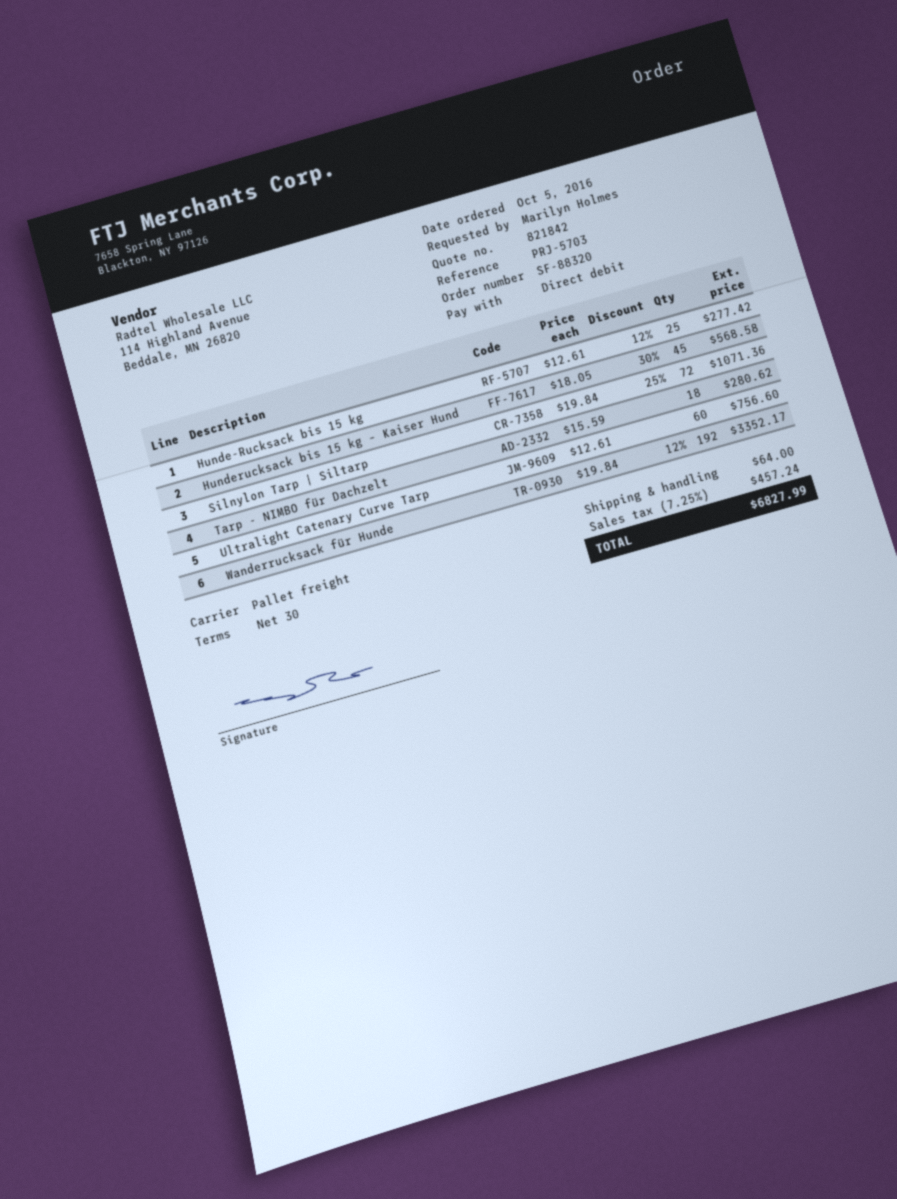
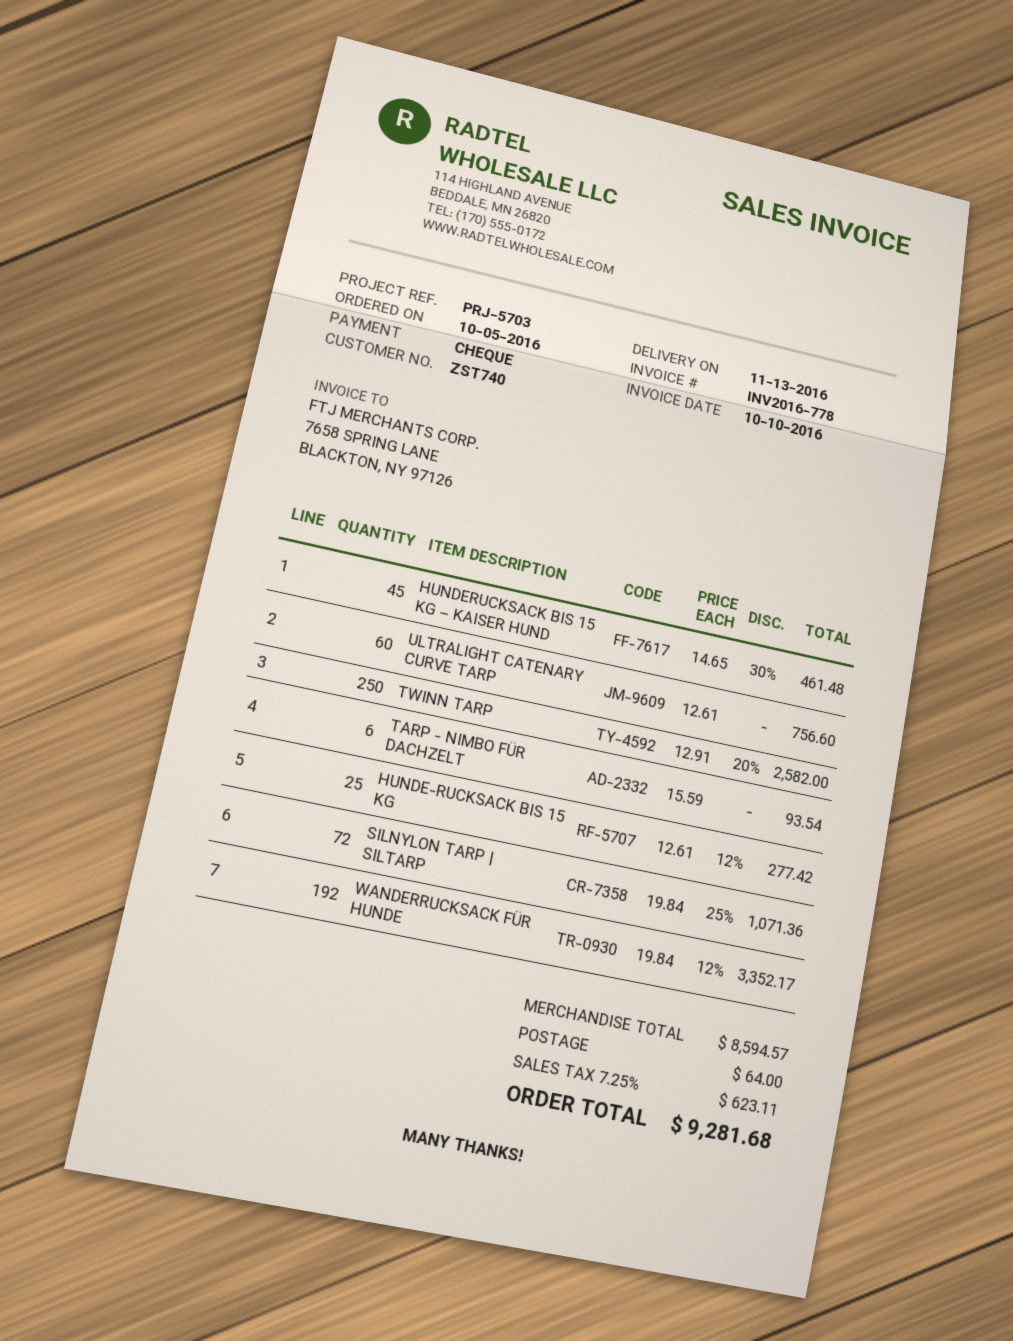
payment method: direct debit -> cheque
Hunderucksack bis 15 kg – Kaiser Hund: 45 x 18.05 - 30% = 568.58 -> 45 x 14.65 - 30% = 461.48
Tarp - NIMBO für Dachzelt: 18 x 15.59 = 280.62 -> 6 x 15.59 = 93.54
TWINN TARP: none -> 250 x 12.91 - 20% = 2582.00
tax: 7.25% = 457.24 -> 7.25% = 623.11
total: 6827.99 -> 9281.68

